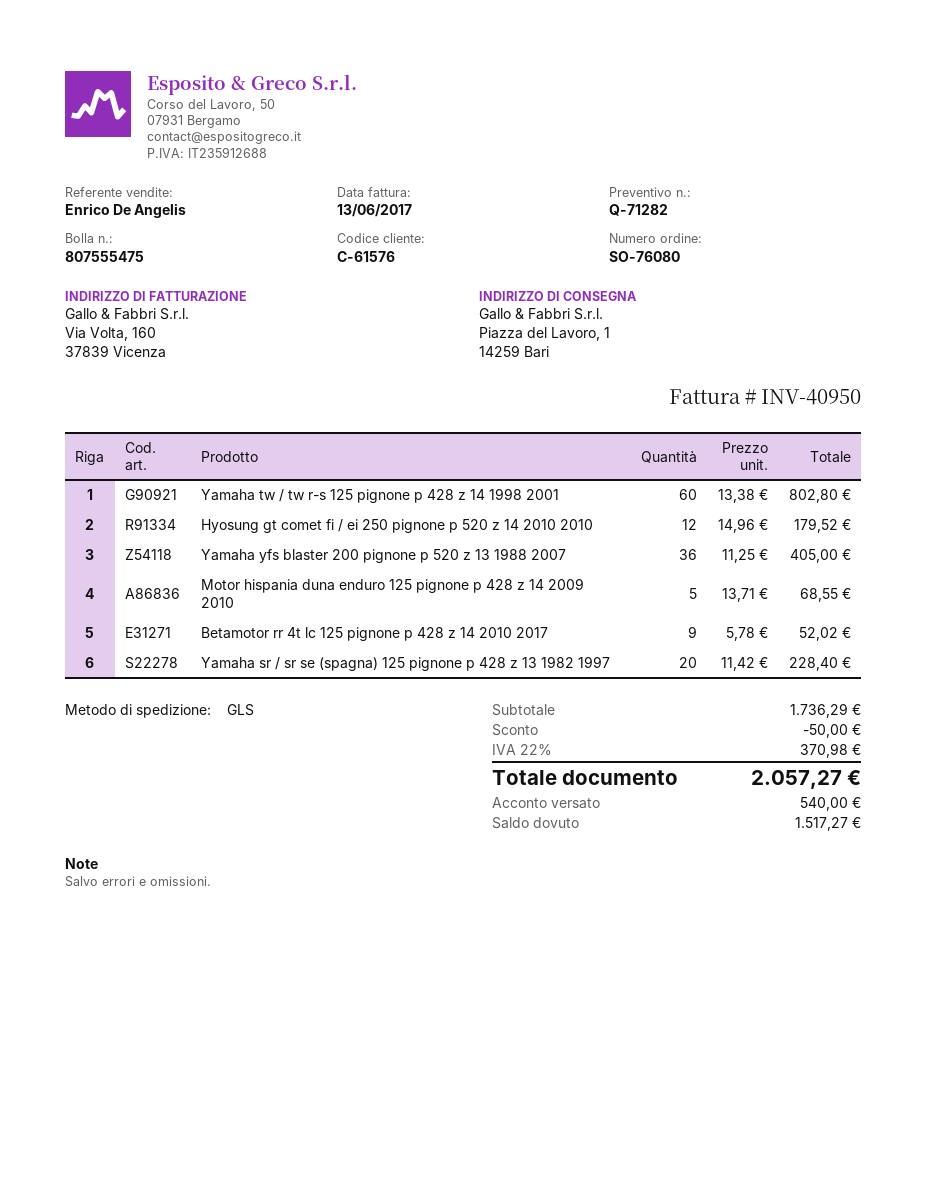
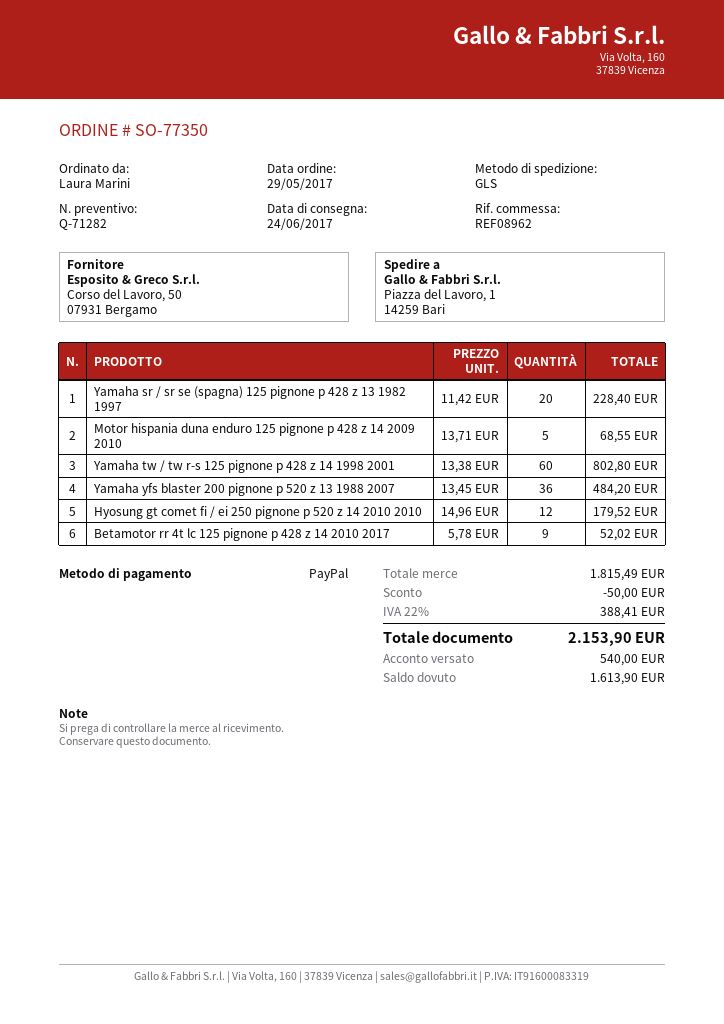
order number: SO-76080 -> SO-77350
Yamaha yfs blaster 200 pignone p 520 z 13 1988 2007: 36 x 11.25 = 405.00 -> 36 x 13.45 = 484.20
subtotal: 1736.29 -> 1815.49
tax: 22% = 370.98 -> 22% = 388.41
total: 2057.27 -> 2153.90
balance: 1517.27 -> 1613.90

